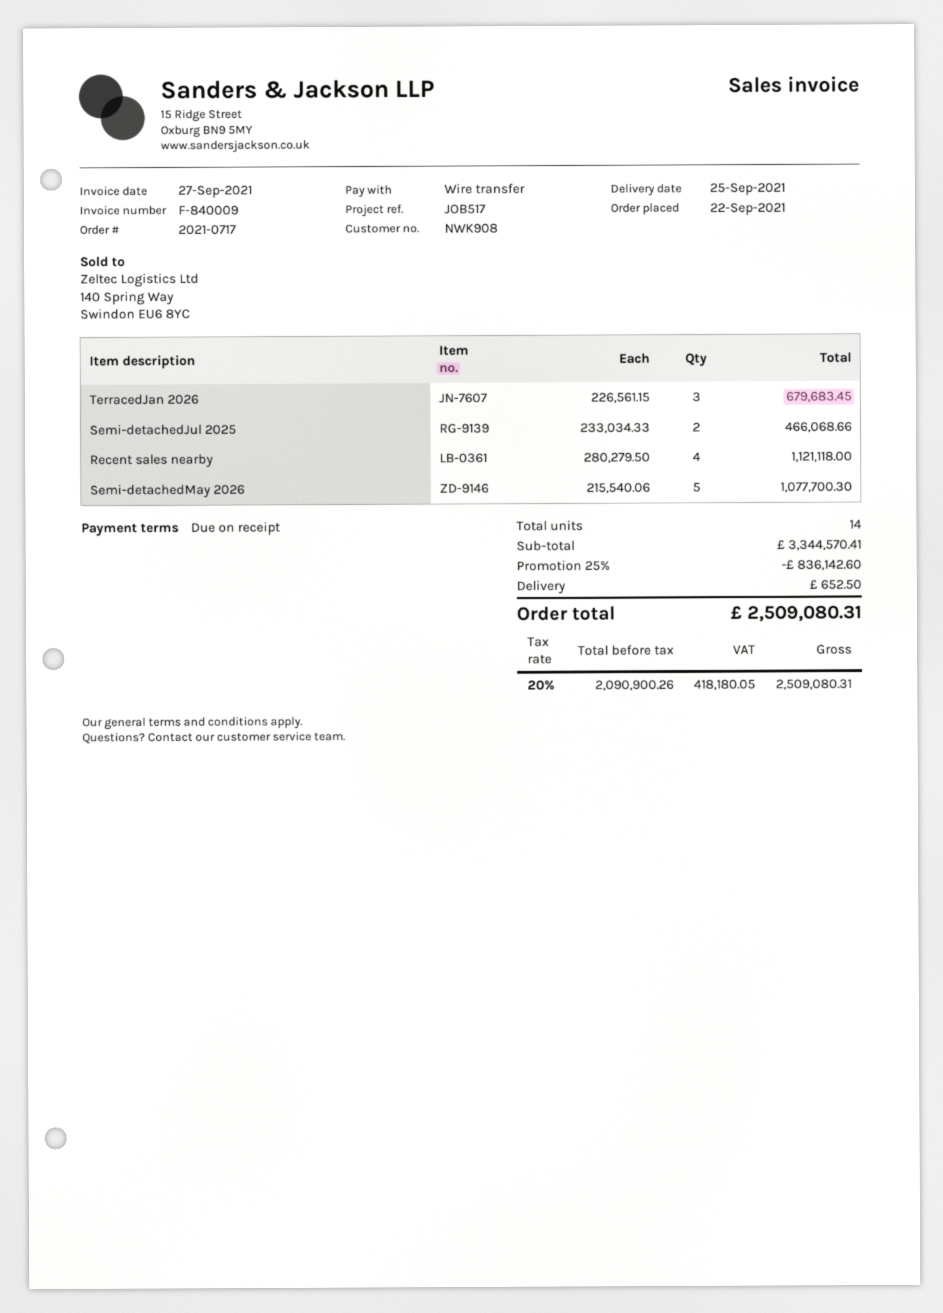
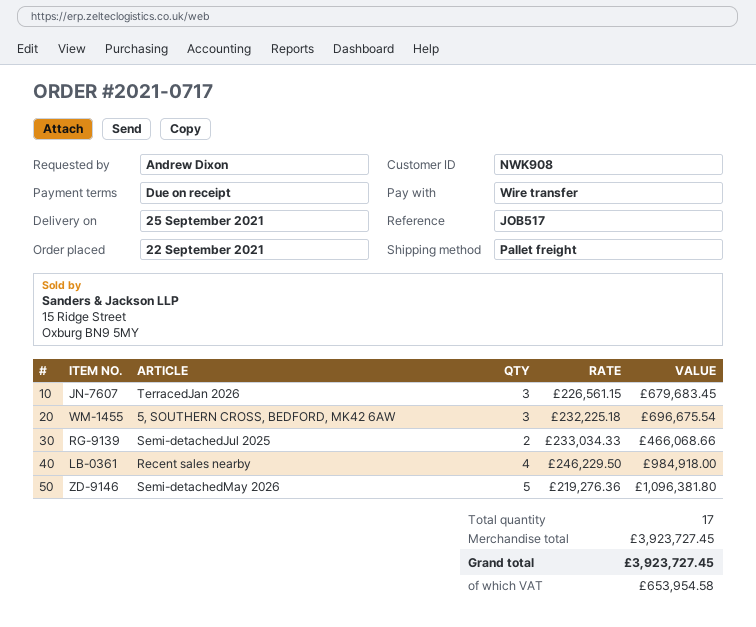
Recent sales nearby: 4 x 280279.50 = 1121118.00 -> 4 x 246229.50 = 984918.00
Semi-detachedMay 2026: 5 x 215540.06 = 1077700.30 -> 5 x 219276.36 = 1096381.80
5, SOUTHERN CROSS, BEDFORD, MK42 6AW: none -> 3 x 232225.18 = 696675.54
total quantity: 14 -> 17
subtotal: 3344570.41 -> 3923727.45
discount: 25% = 836142.60 -> none
shipping: 652.50 -> none
tax: 418180.05 -> 653954.58
total: 2509080.31 -> 3923727.45

